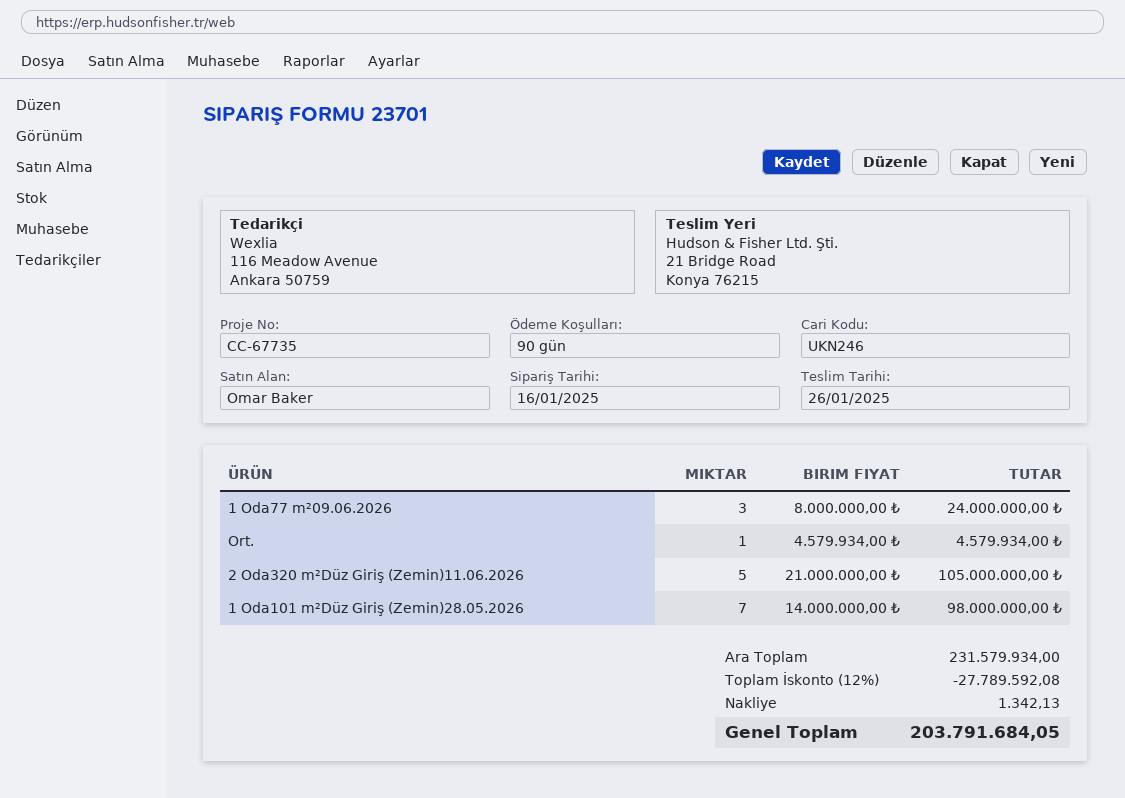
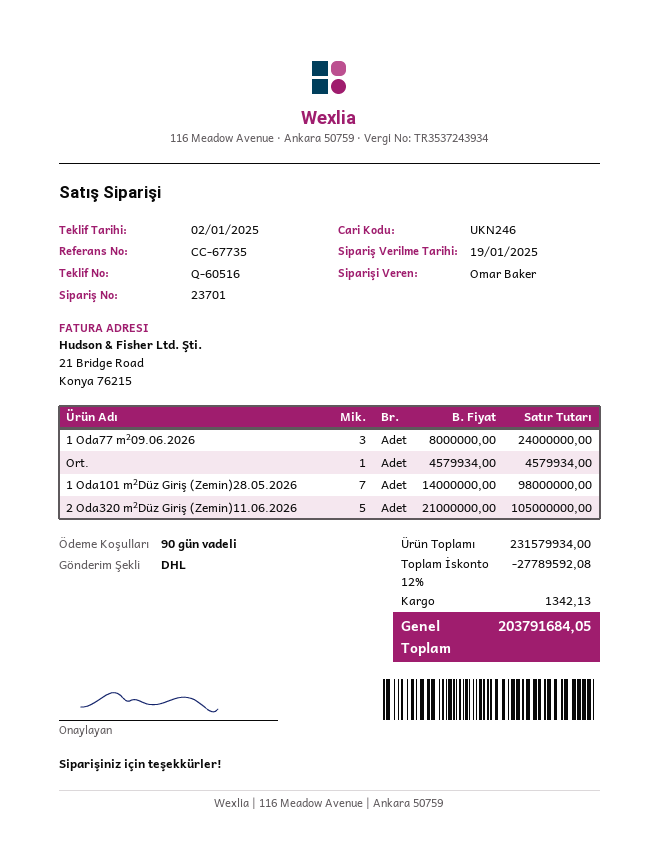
order date: 2025-01-16 -> 2025-01-19

